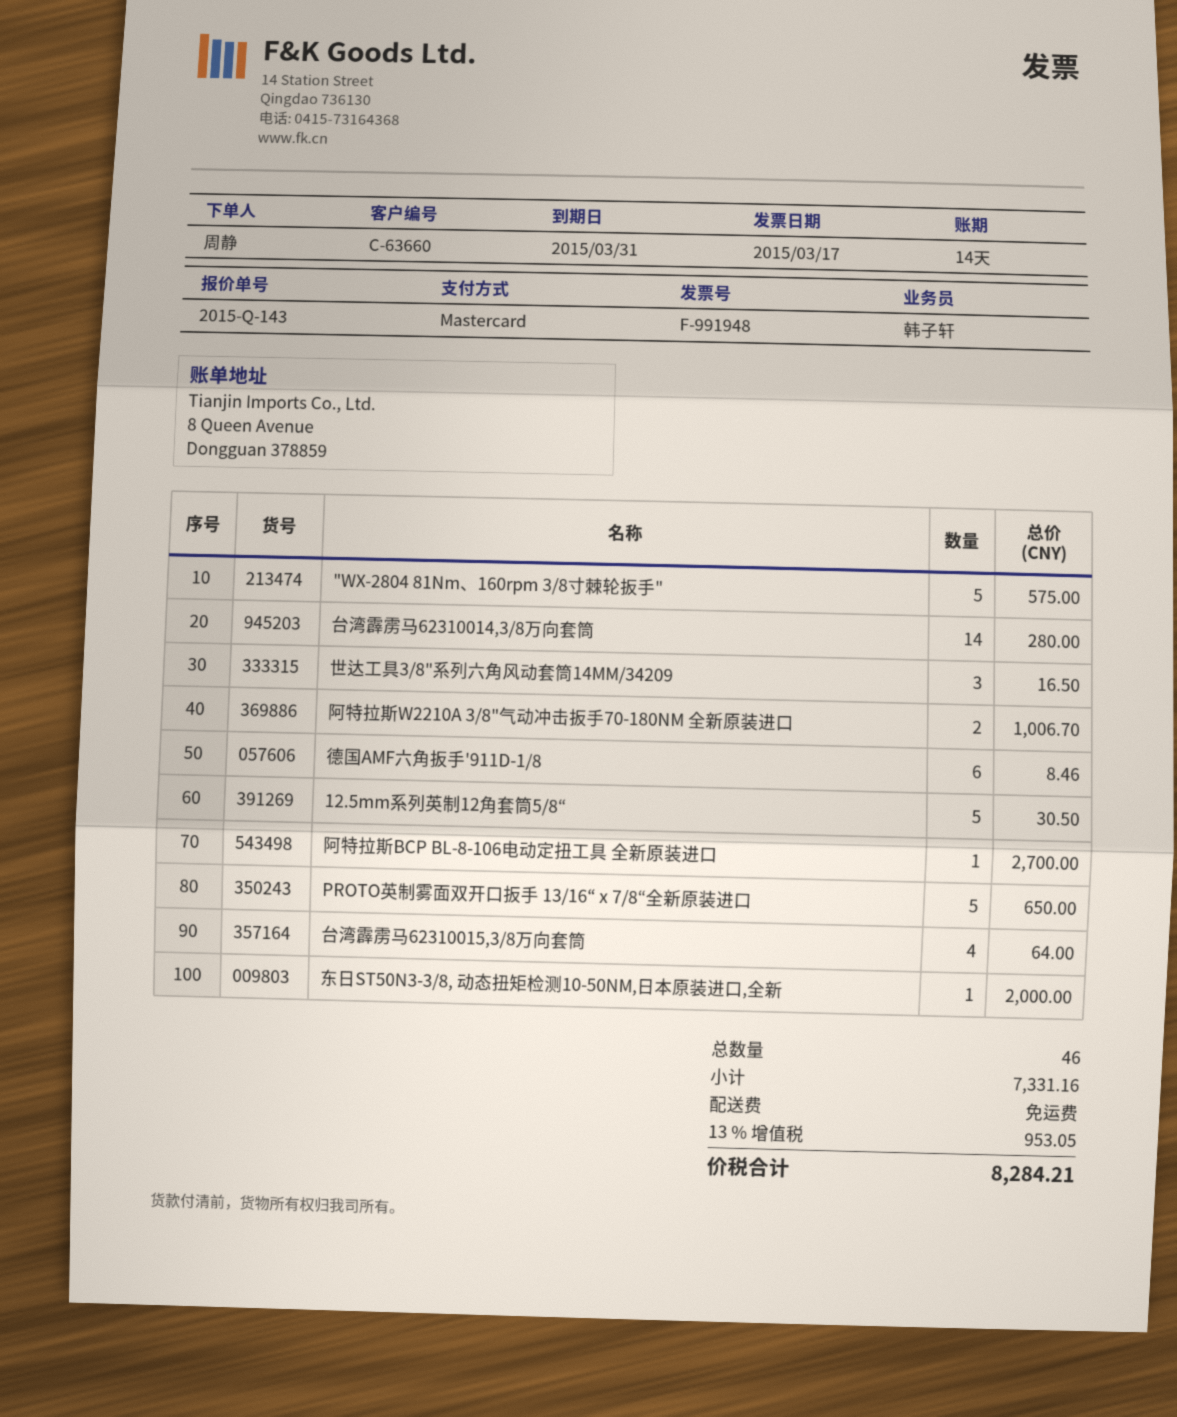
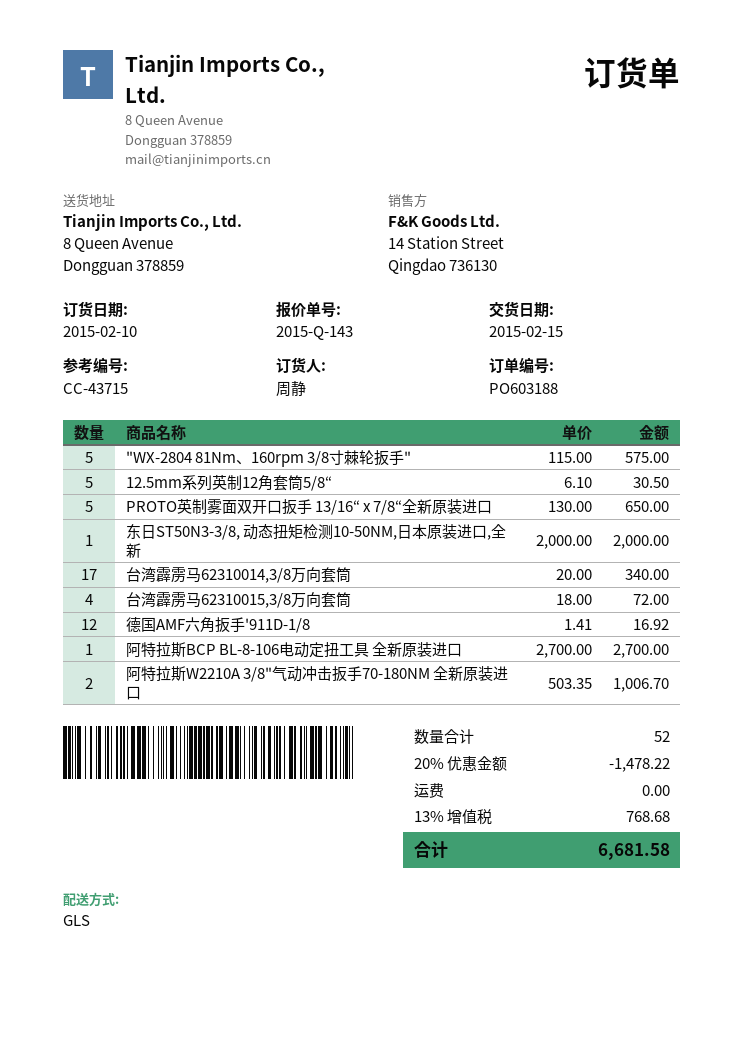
台湾霹雳马62310014,3/8万向套筒: 14 for 280.00 -> 17 for 340.00
世达工具3/8"系列六角风动套筒14MM/34209: 3 for 16.50 -> none
德国AMF六角扳手'911D-1/8: 6 for 8.46 -> 12 for 16.92
台湾霹雳马62310015,3/8万向套筒: 4 for 64.00 -> 4 for 72.00
total quantity: 46 -> 52
discount: none -> 20% = 1478.22
tax: 13% = 953.05 -> 13% = 768.68
total: 8284.21 -> 6681.58

